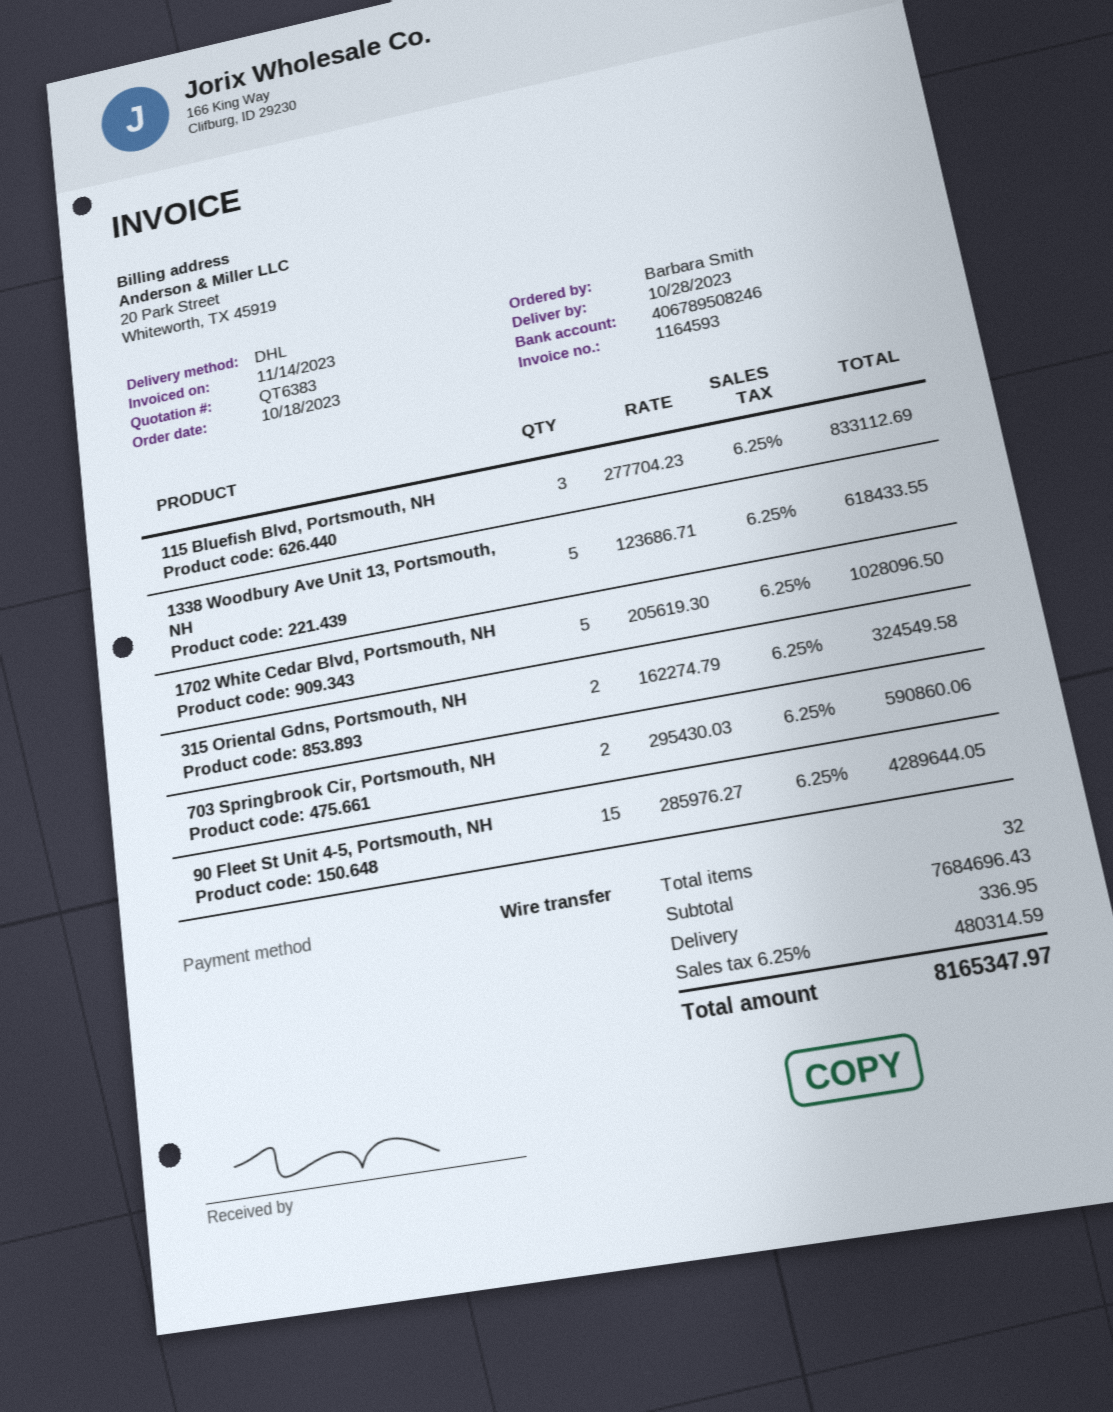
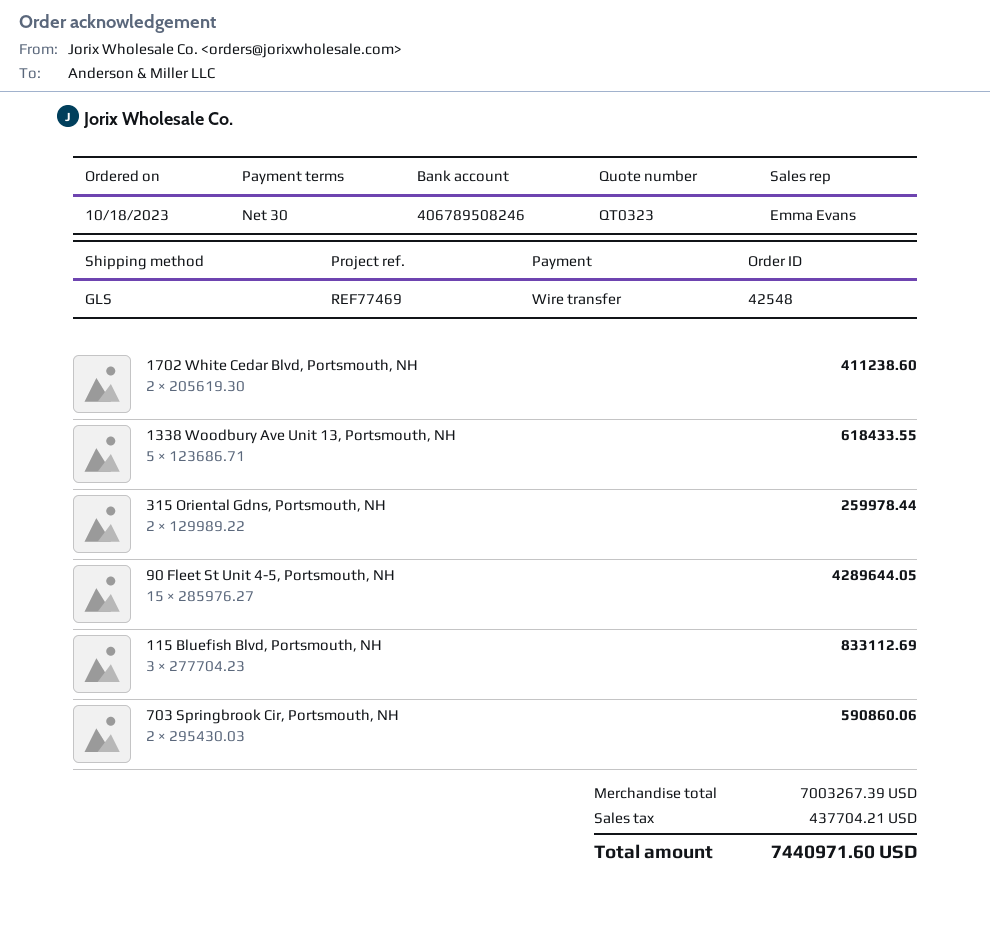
quote number: QT6383 -> QT0323
shipping method: DHL -> GLS
1702 White Cedar Blvd, Portsmouth, NH: 5 x 205619.30 = 1028096.50 -> 2 x 205619.30 = 411238.60
315 Oriental Gdns, Portsmouth, NH: 2 x 162274.79 = 324549.58 -> 2 x 129989.22 = 259978.44
subtotal: 7684696.43 -> 7003267.39
shipping: 336.95 -> none
tax: 480314.59 -> 437704.21
total: 8165347.97 -> 7440971.60

